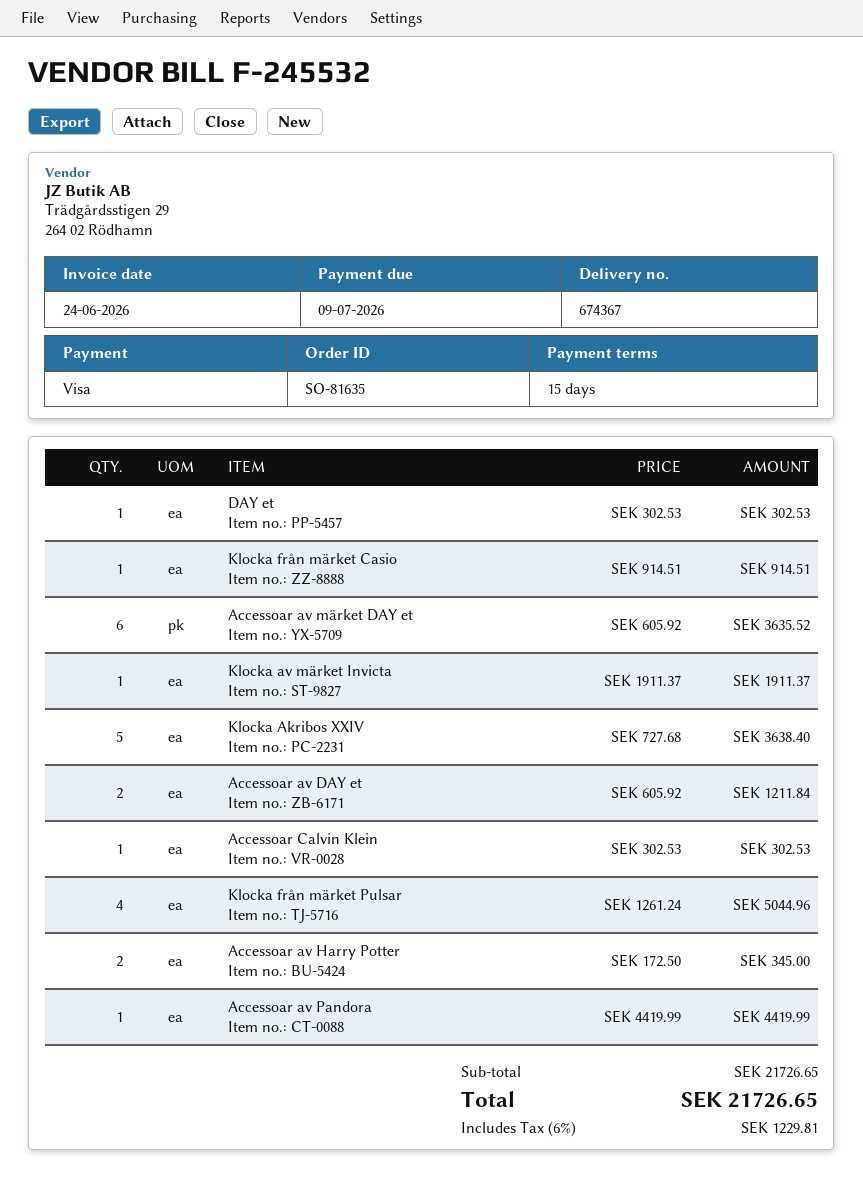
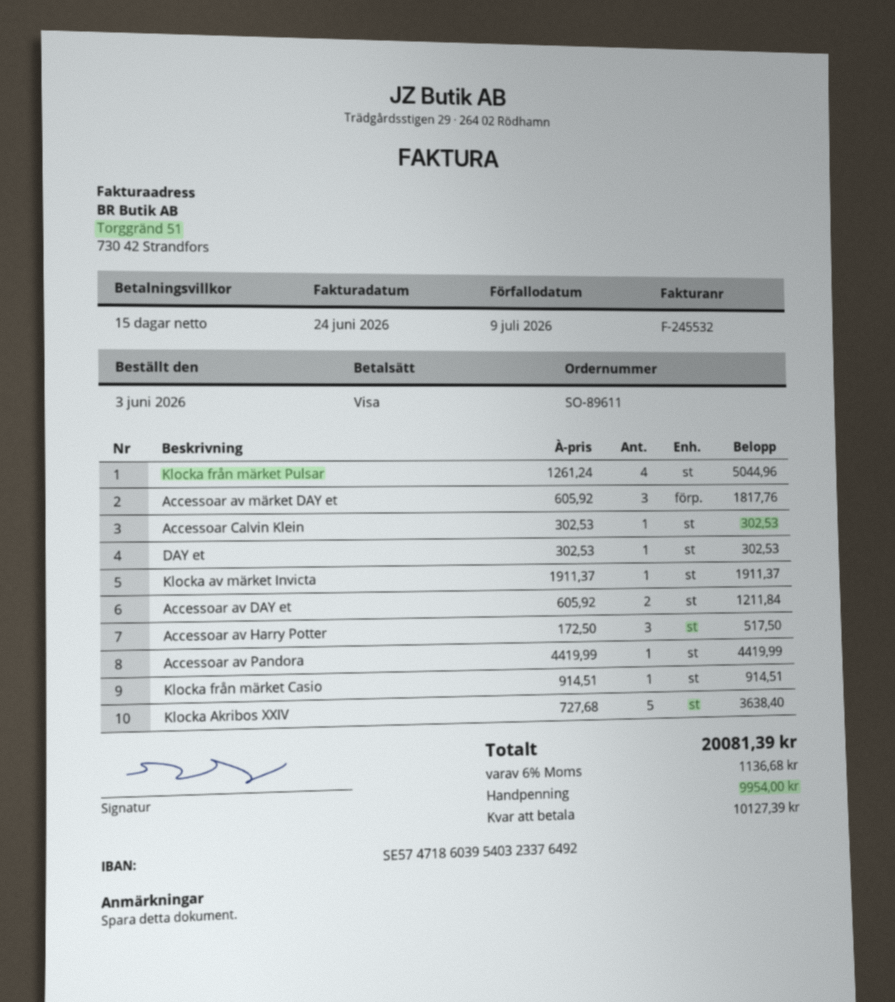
order number: SO-81635 -> SO-89611
Accessoar av märket DAY et: 6 x 605.92 = 3635.52 -> 3 x 605.92 = 1817.76
Accessoar av Harry Potter: 2 x 172.50 = 345.00 -> 3 x 172.50 = 517.50
tax: 6% = 1229.81 -> 6% = 1136.68
total: 21726.65 -> 20081.39

